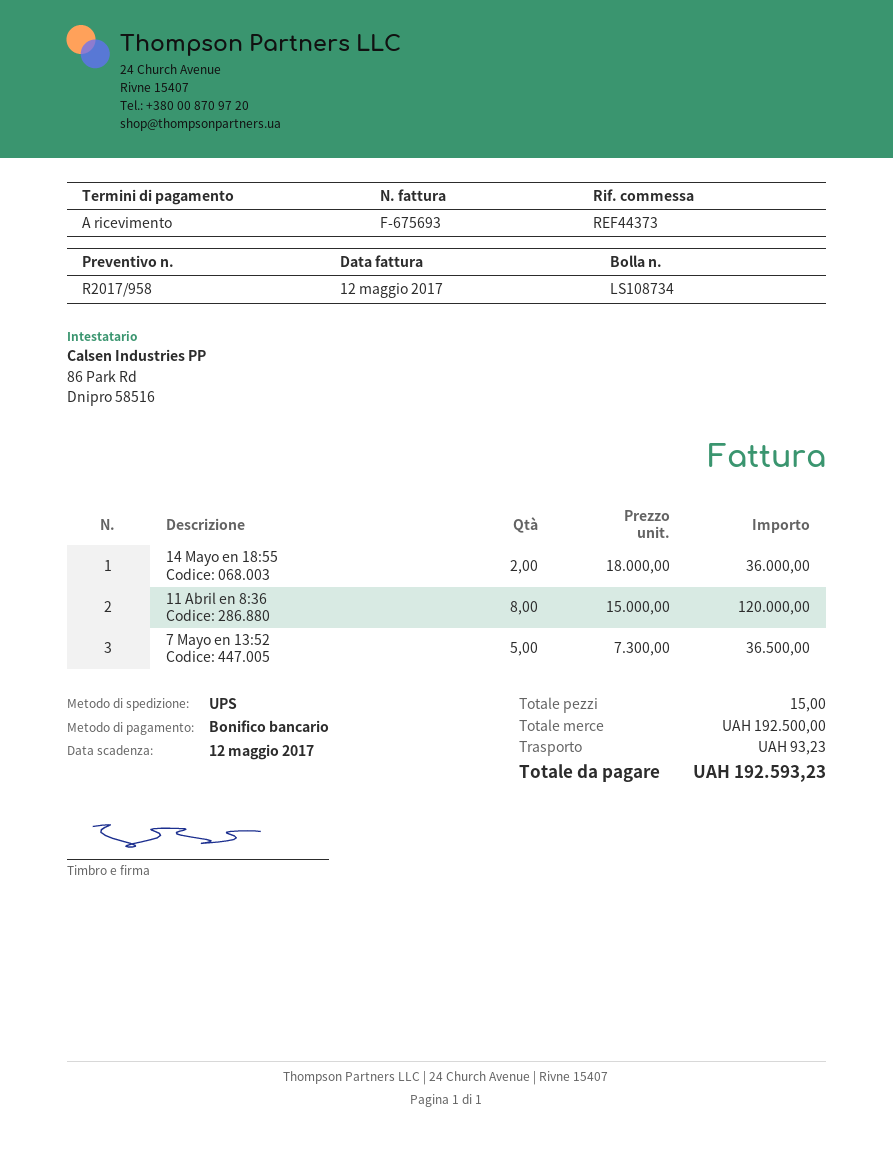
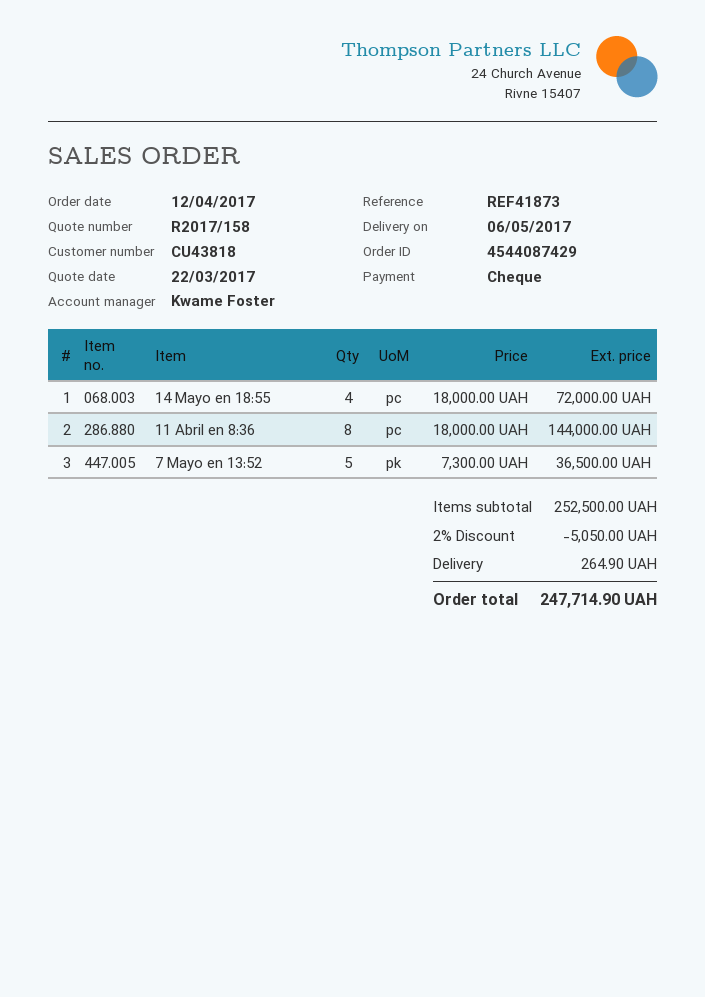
quote number: R2017/958 -> R2017/158
reference: REF44373 -> REF41873
payment method: bank transfer -> cheque
14 Mayo en 18:55: 2 x 18000.00 = 36000.00 -> 4 x 18000.00 = 72000.00
11 Abril en 8:36: 8 x 15000.00 = 120000.00 -> 8 x 18000.00 = 144000.00
subtotal: 192500.00 -> 252500.00
discount: none -> 2% = 5050.00
shipping: 93.23 -> 264.90
total: 192593.23 -> 247714.90

